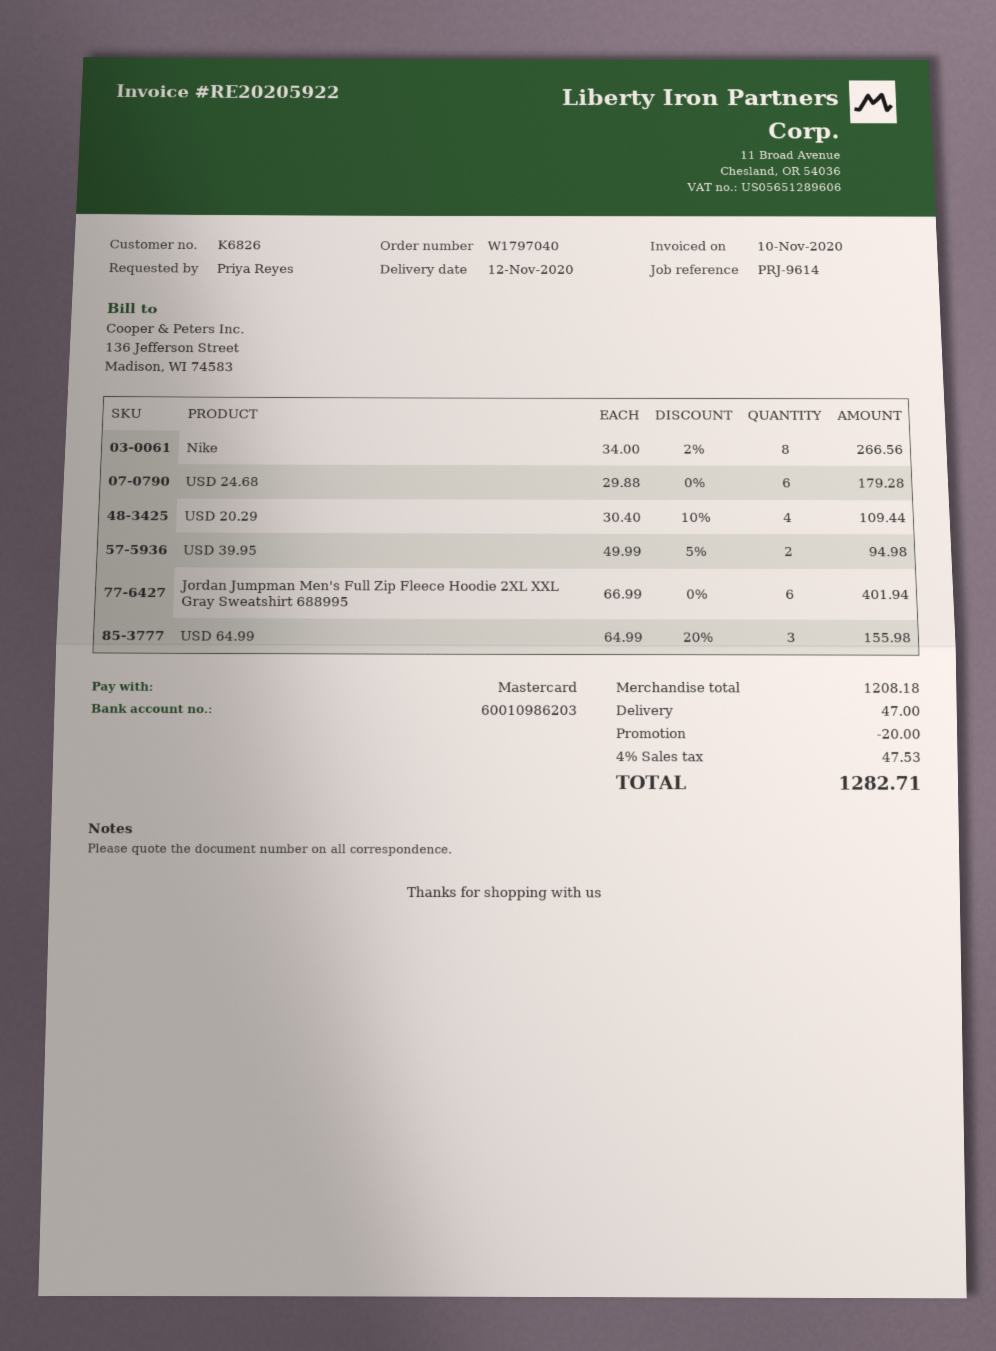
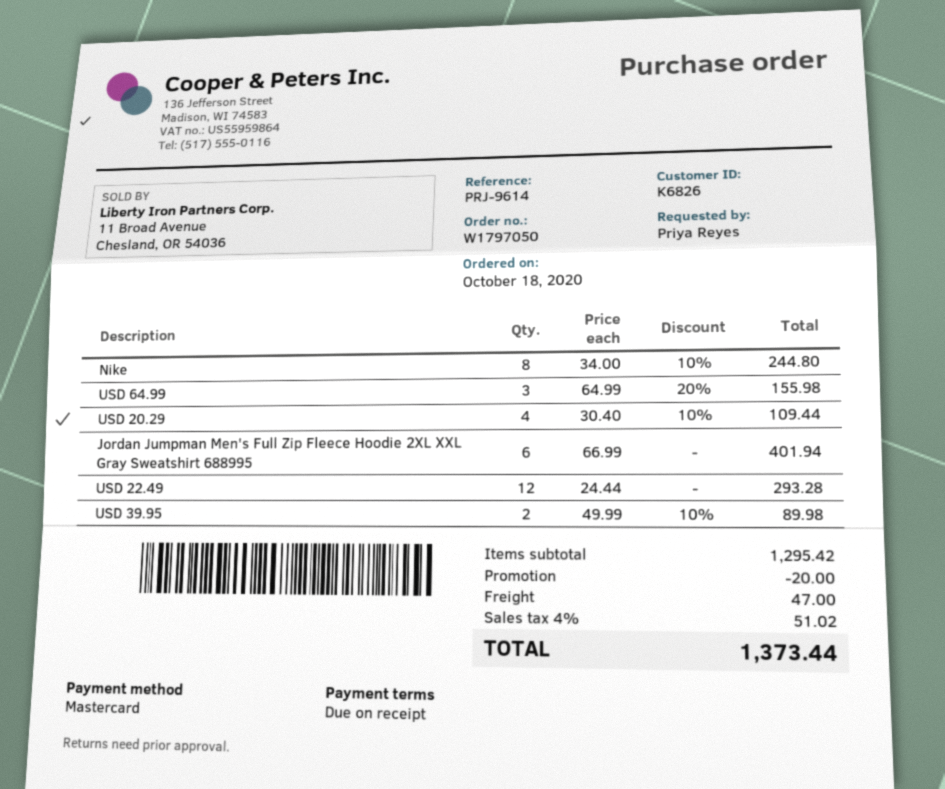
order number: W1797040 -> W1797050
Nike: 8 x 34.00 - 2% = 266.56 -> 8 x 34.00 - 10% = 244.80
USD 24.68: 6 x 29.88 = 179.28 -> none
USD 39.95: 2 x 49.99 - 5% = 94.98 -> 2 x 49.99 - 10% = 89.98
USD 22.49: none -> 12 x 24.44 = 293.28
subtotal: 1208.18 -> 1295.42
tax: 4% = 47.53 -> 4% = 51.02
total: 1282.71 -> 1373.44

